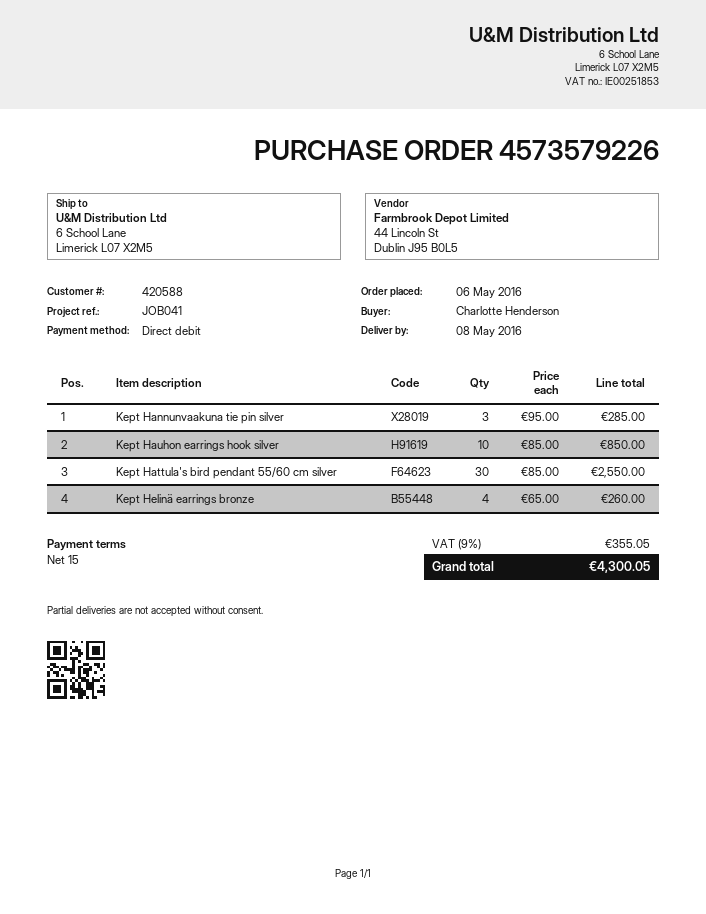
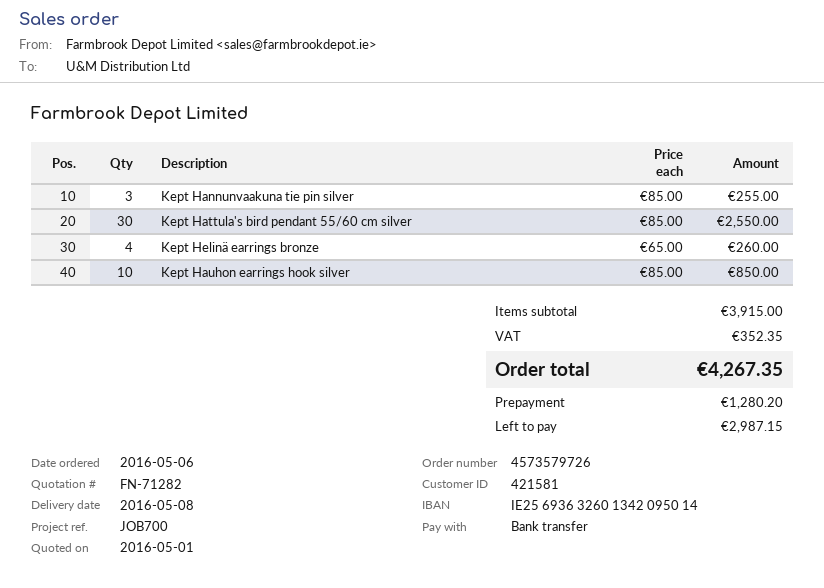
order number: 4573579226 -> 4573579726
customer number: 420588 -> 421581
reference: JOB041 -> JOB700
payment method: direct debit -> bank transfer
Kept Hannunvaakuna tie pin silver: 3 x 95.00 = 285.00 -> 3 x 85.00 = 255.00
tax: 355.05 -> 352.35
total: 4300.05 -> 4267.35

